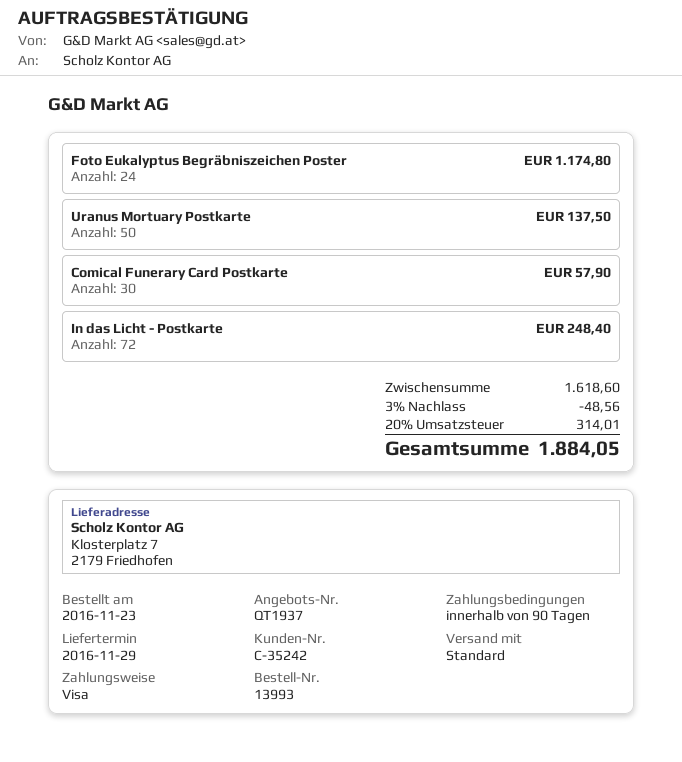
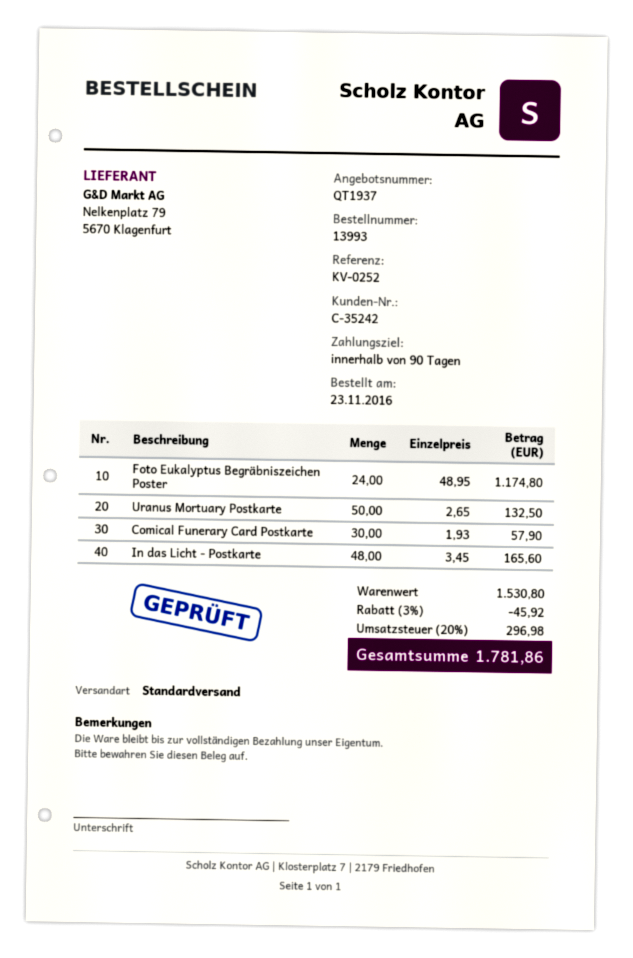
Uranus Mortuary Postkarte: 50 for 137.50 -> 50 for 132.50
In das Licht - Postkarte: 72 for 248.40 -> 48 for 165.60
subtotal: 1618.60 -> 1530.80
discount: 3% = 48.56 -> 3% = 45.92
tax: 20% = 314.01 -> 20% = 296.98
total: 1884.05 -> 1781.86

